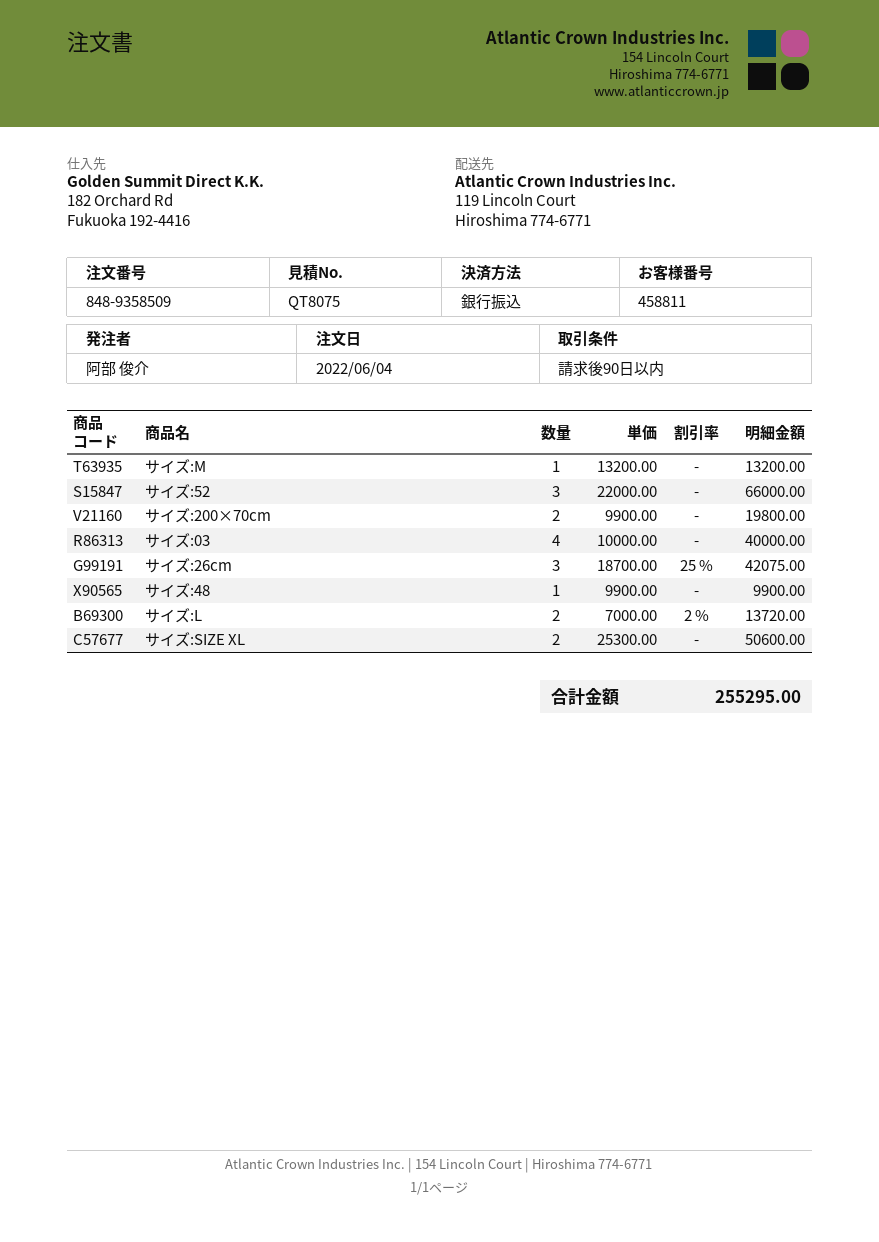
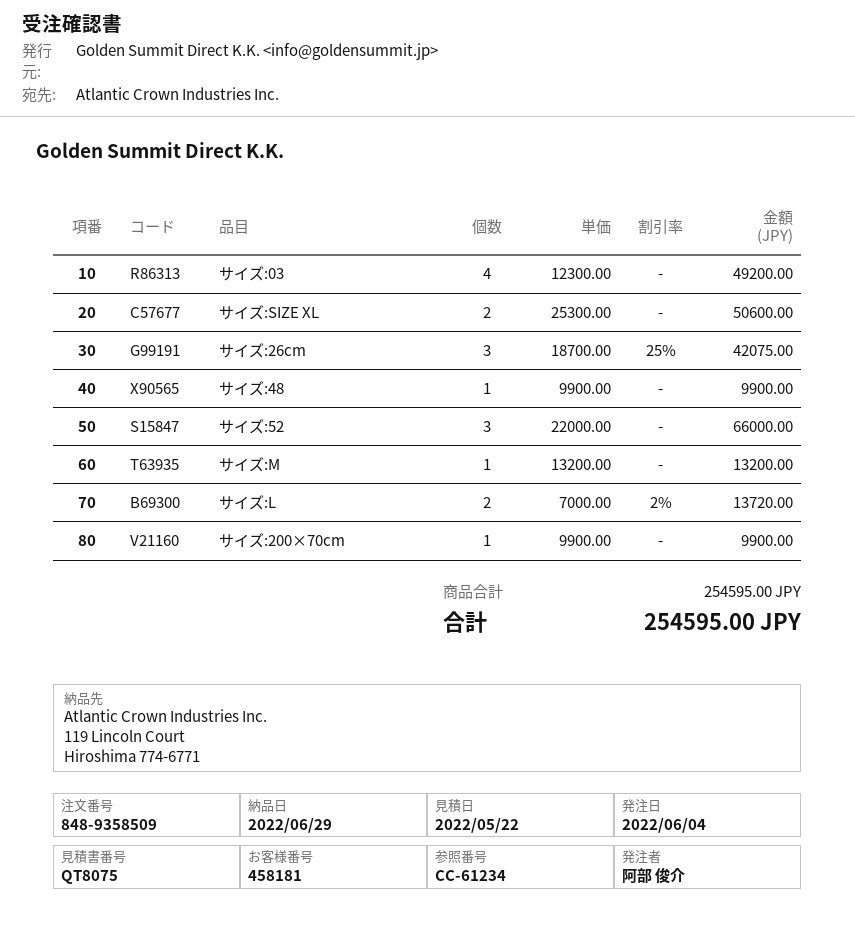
customer number: 458811 -> 458181
サイズ:200×70cm: 2 x 9900.00 = 19800.00 -> 1 x 9900.00 = 9900.00
サイズ:03: 4 x 10000.00 = 40000.00 -> 4 x 12300.00 = 49200.00
total: 255295.00 -> 254595.00

